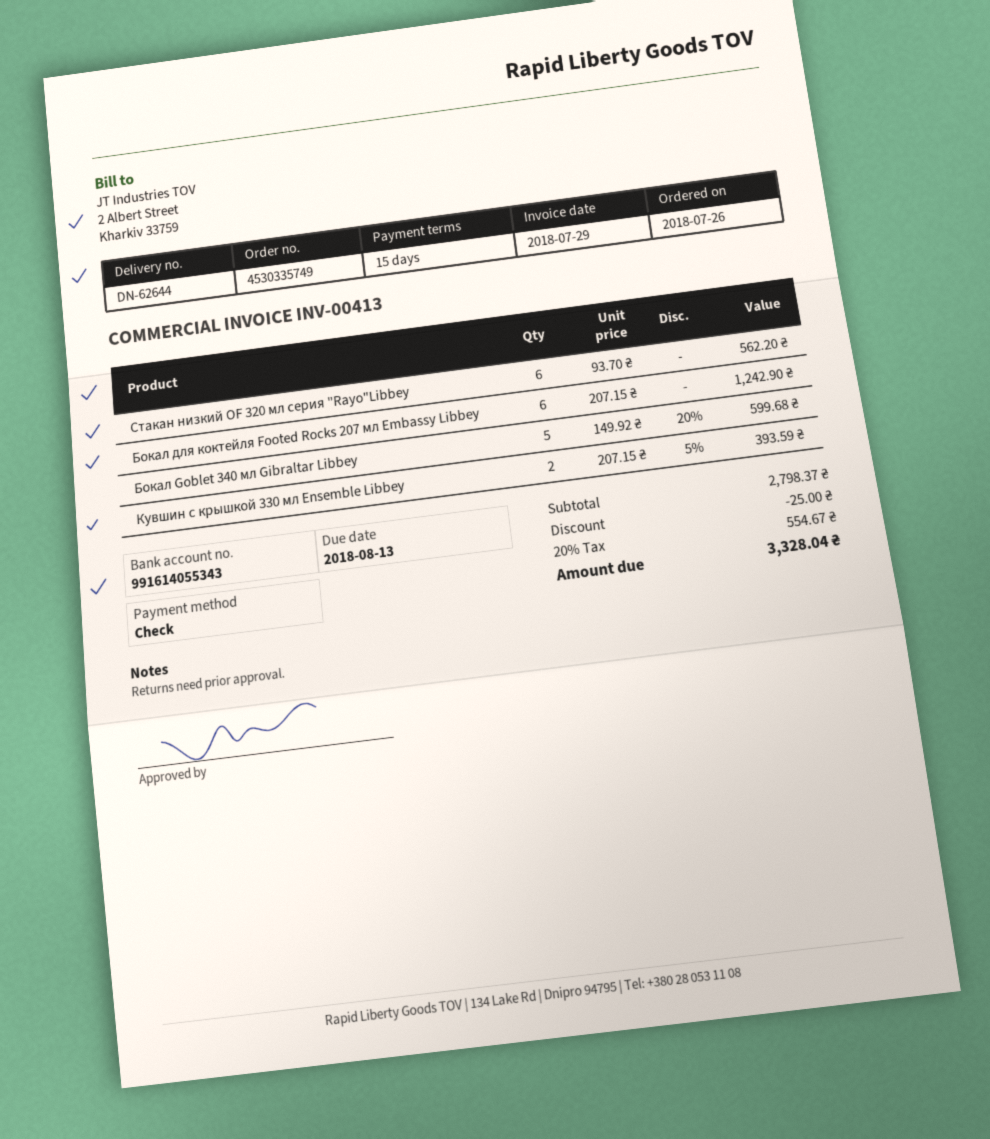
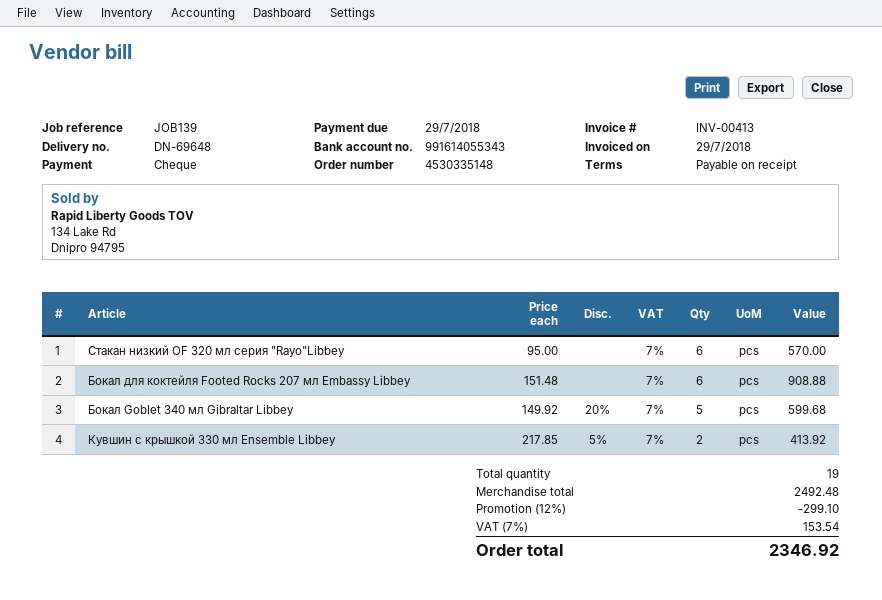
order number: 4530335749 -> 4530335148
delivery note number: DN-62644 -> DN-69648
payment terms: 15 days -> on receipt
due date: 2018-08-13 -> 2018-07-29
Стакан низкий OF 320 мл серия "Rayo"Libbey: 6 x 93.70 = 562.20 -> 6 x 95.00 = 570.00
Бокал для коктейля Footed Rocks 207 мл Embassy Libbey: 6 x 207.15 = 1242.90 -> 6 x 151.48 = 908.88
Кувшин с крышкой 330 мл Ensemble Libbey: 2 x 207.15 - 5% = 393.59 -> 2 x 217.85 - 5% = 413.92
subtotal: 2798.37 -> 2492.48
discount: 25.00 -> 299.10
tax: 20% = 554.67 -> 7% = 153.54
total: 3328.04 -> 2346.92

